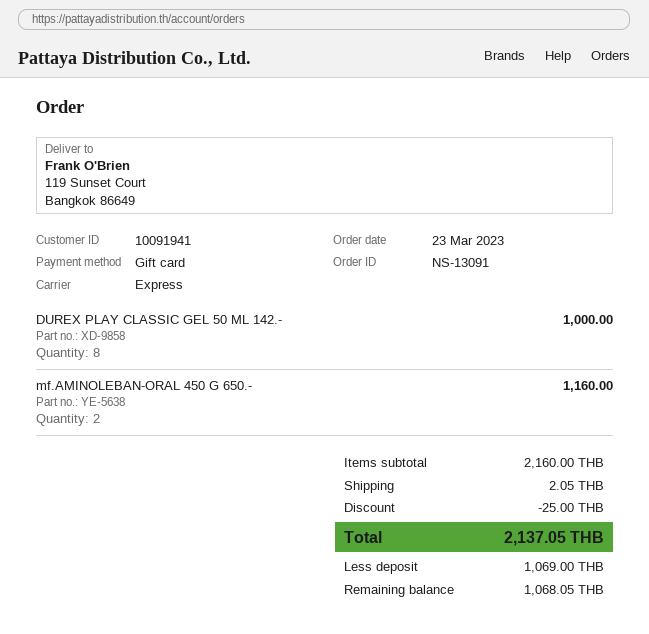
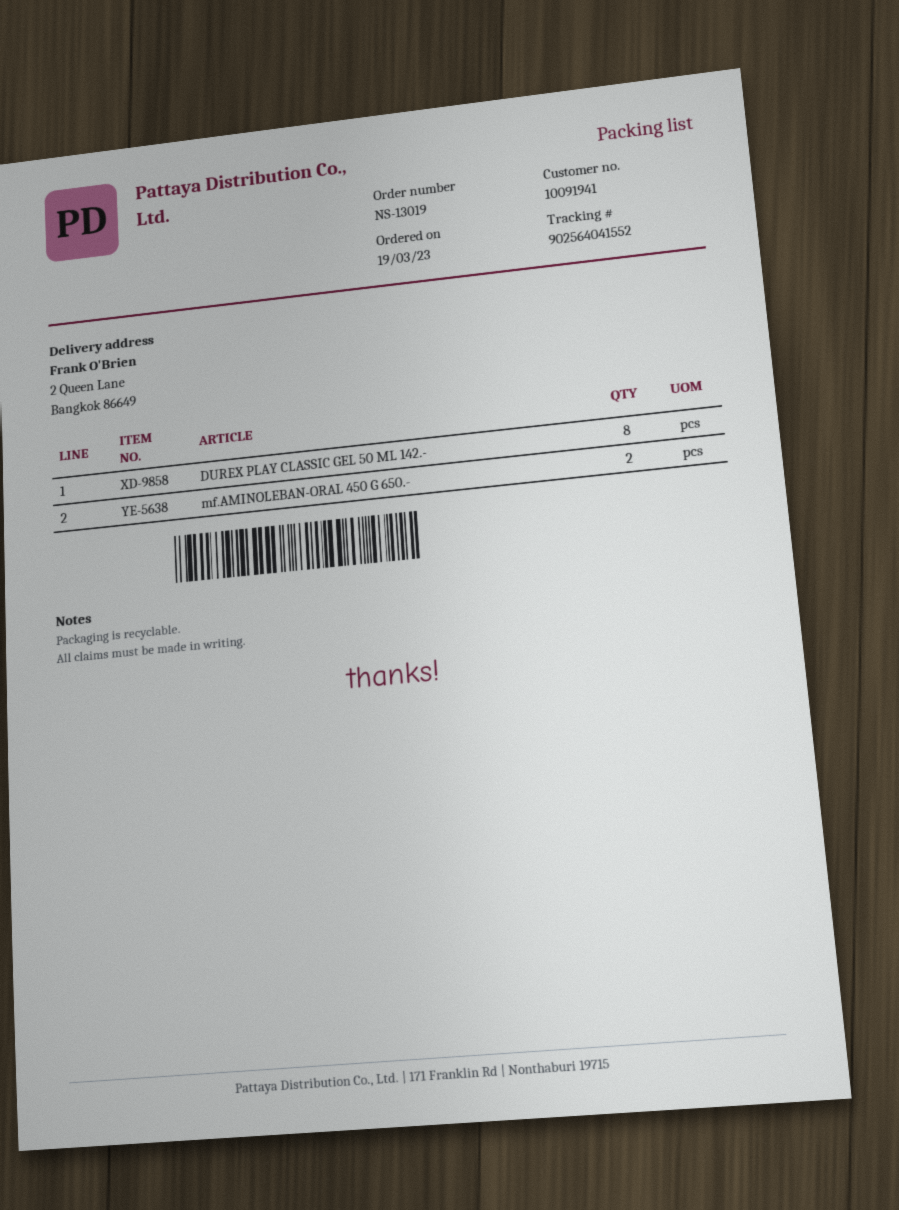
order number: NS-13091 -> NS-13019
order date: 2023-03-23 -> 2023-03-19
ship to: 119 Sunset Court, Bangkok 86649 -> 2 Queen Lane, Bangkok 86649

